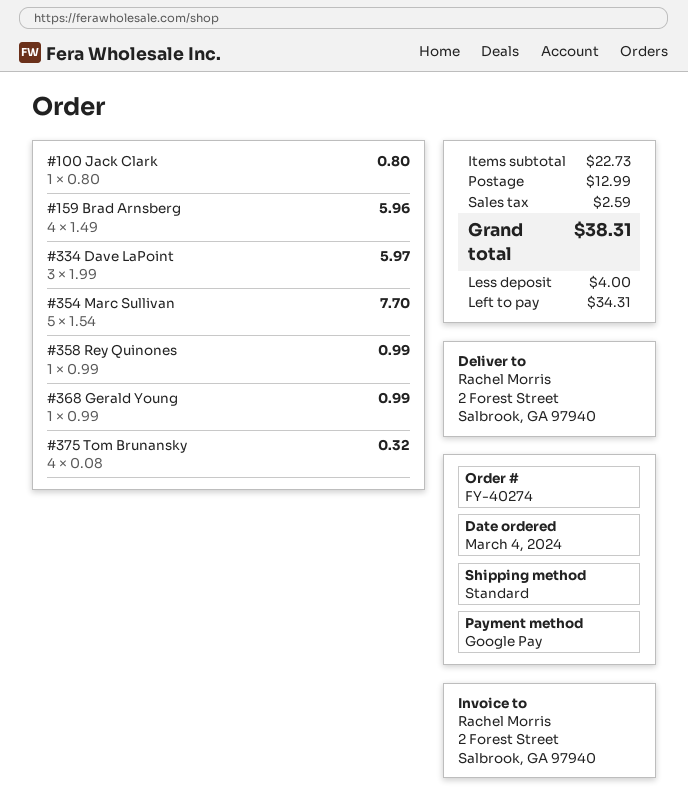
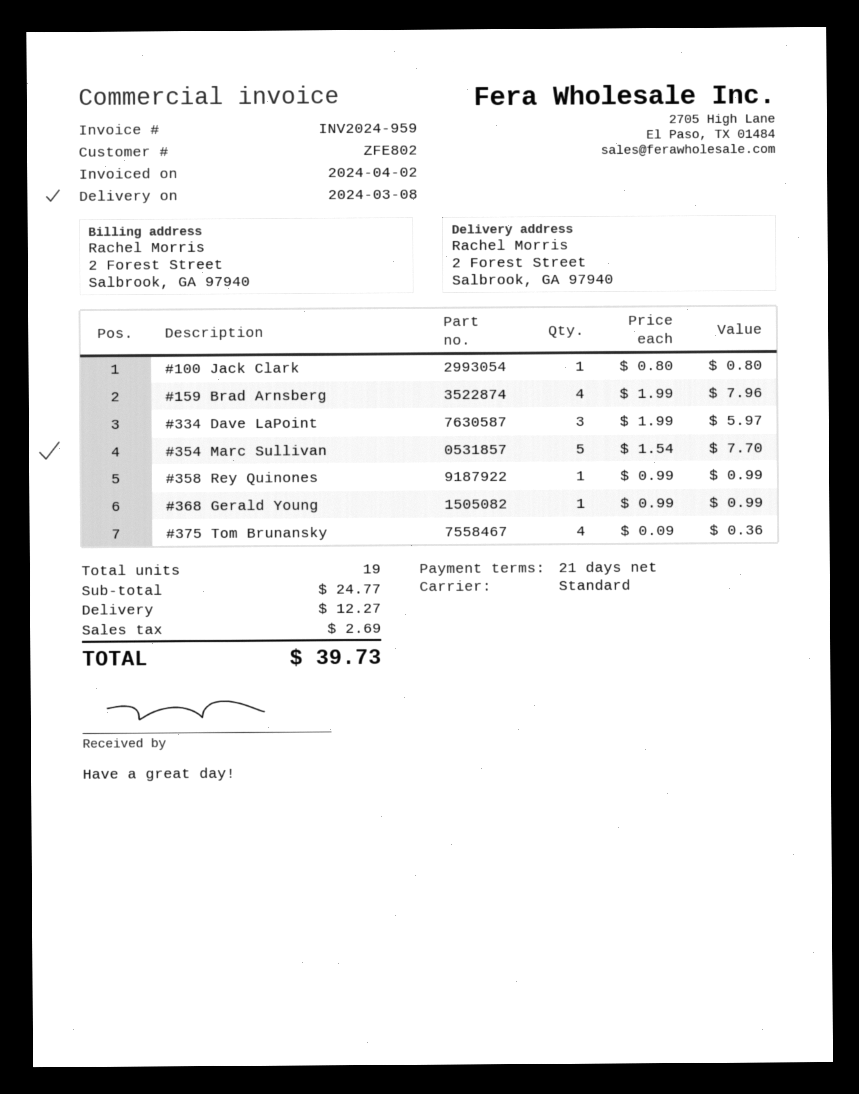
#159 Brad Arnsberg: 4 x 1.49 = 5.96 -> 4 x 1.99 = 7.96
#375 Tom Brunansky: 4 x 0.08 = 0.32 -> 4 x 0.09 = 0.36
subtotal: 22.73 -> 24.77
shipping: 12.99 -> 12.27
tax: 2.59 -> 2.69
total: 38.31 -> 39.73

